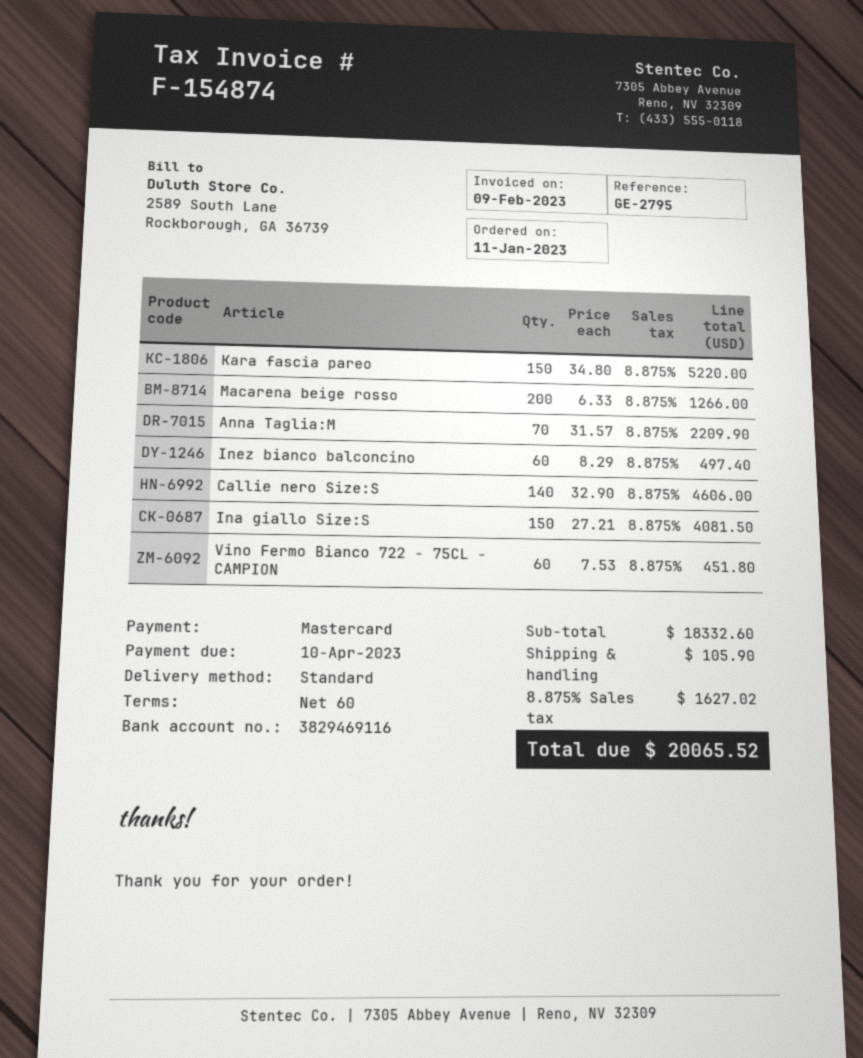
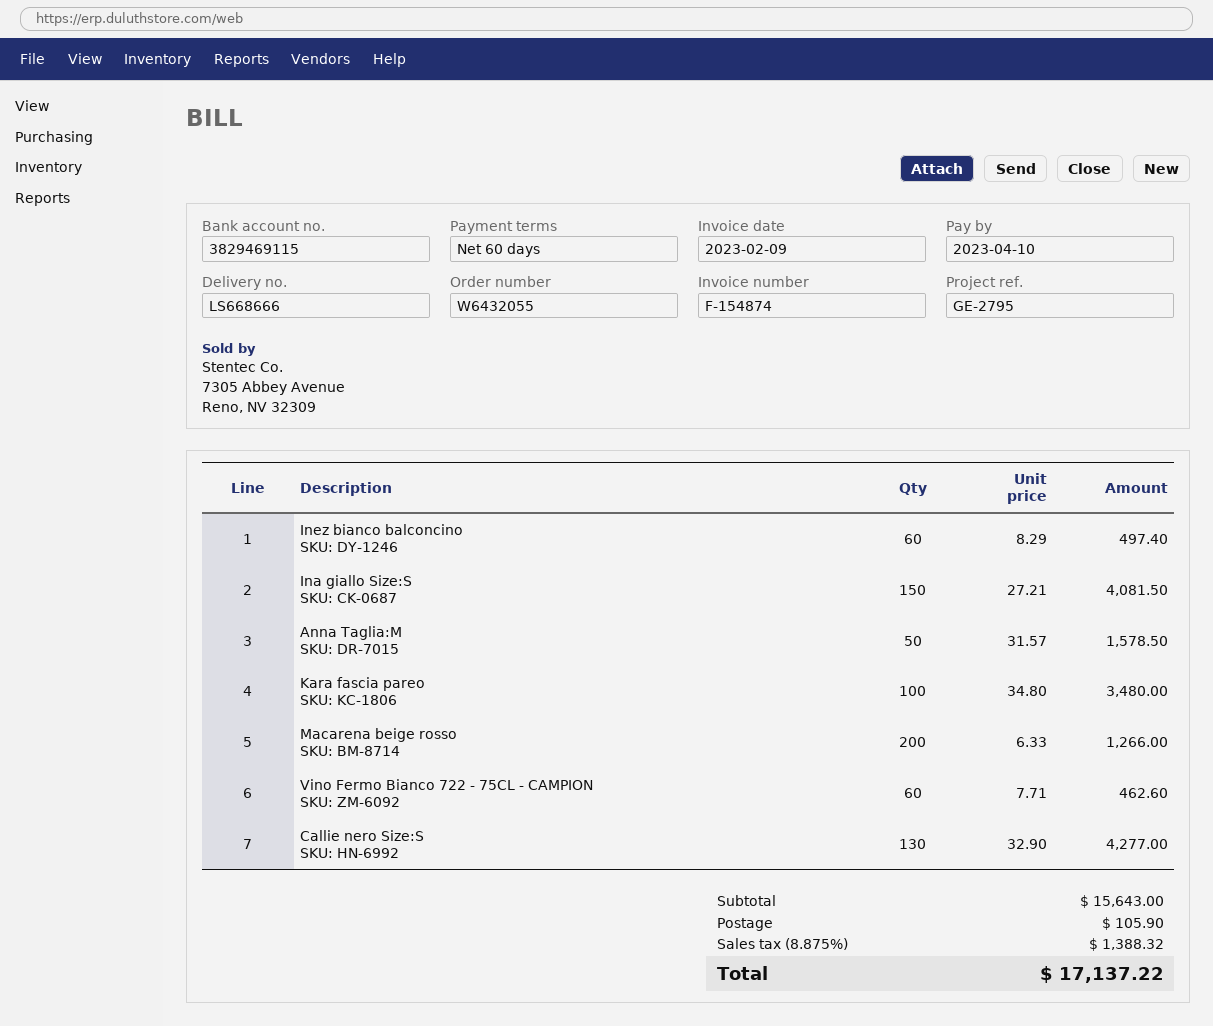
bank account: 3829469116 -> 3829469115
Kara fascia pareo: 150 x 34.80 = 5220.00 -> 100 x 34.80 = 3480.00
Anna Taglia:M: 70 x 31.57 = 2209.90 -> 50 x 31.57 = 1578.50
Callie nero Size:S: 140 x 32.90 = 4606.00 -> 130 x 32.90 = 4277.00
Vino Fermo Bianco 722 - 75CL - CAMPION: 60 x 7.53 = 451.80 -> 60 x 7.71 = 462.60
subtotal: 18332.60 -> 15643.00
tax: 8.875% = 1627.02 -> 8.875% = 1388.32
total: 20065.52 -> 17137.22

